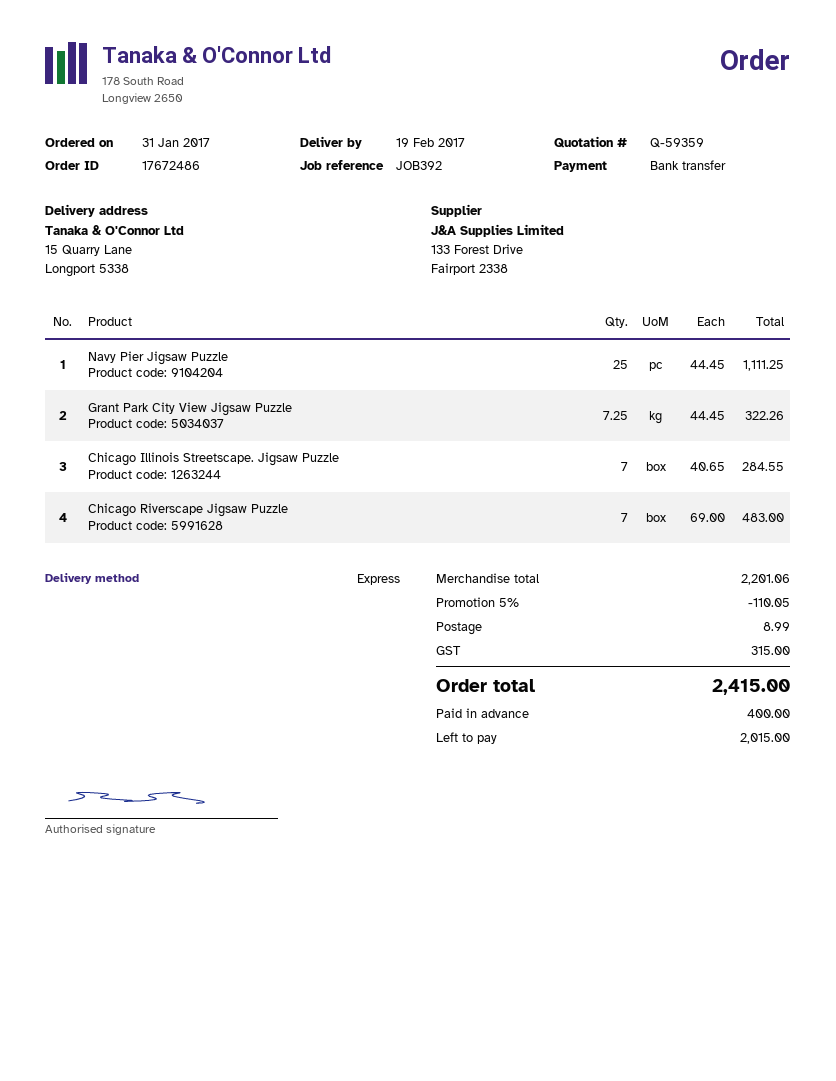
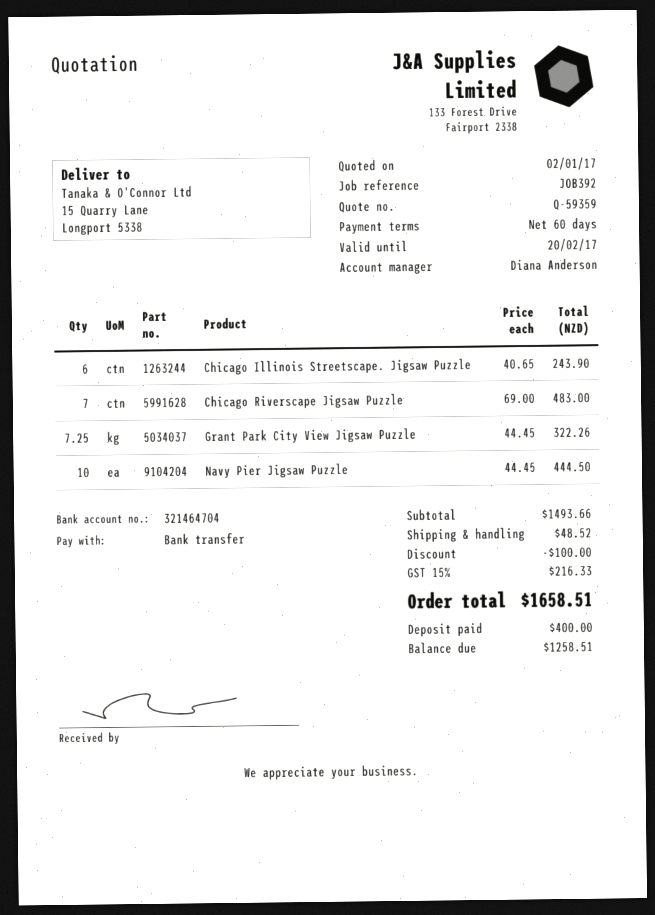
Navy Pier Jigsaw Puzzle: 25 x 44.45 = 1111.25 -> 10 x 44.45 = 444.50
Chicago Illinois Streetscape. Jigsaw Puzzle: 7 x 40.65 = 284.55 -> 6 x 40.65 = 243.90
subtotal: 2201.06 -> 1493.66
discount: 110.05 -> 100.00
shipping: 8.99 -> 48.52
tax: 315.00 -> 216.33
total: 2415.00 -> 1658.51
balance: 2015.00 -> 1258.51

